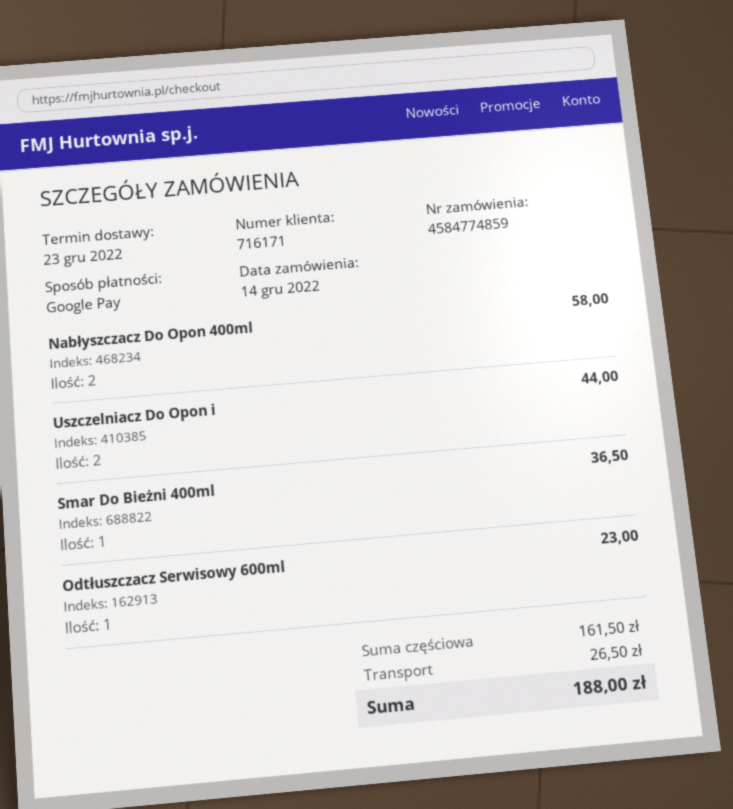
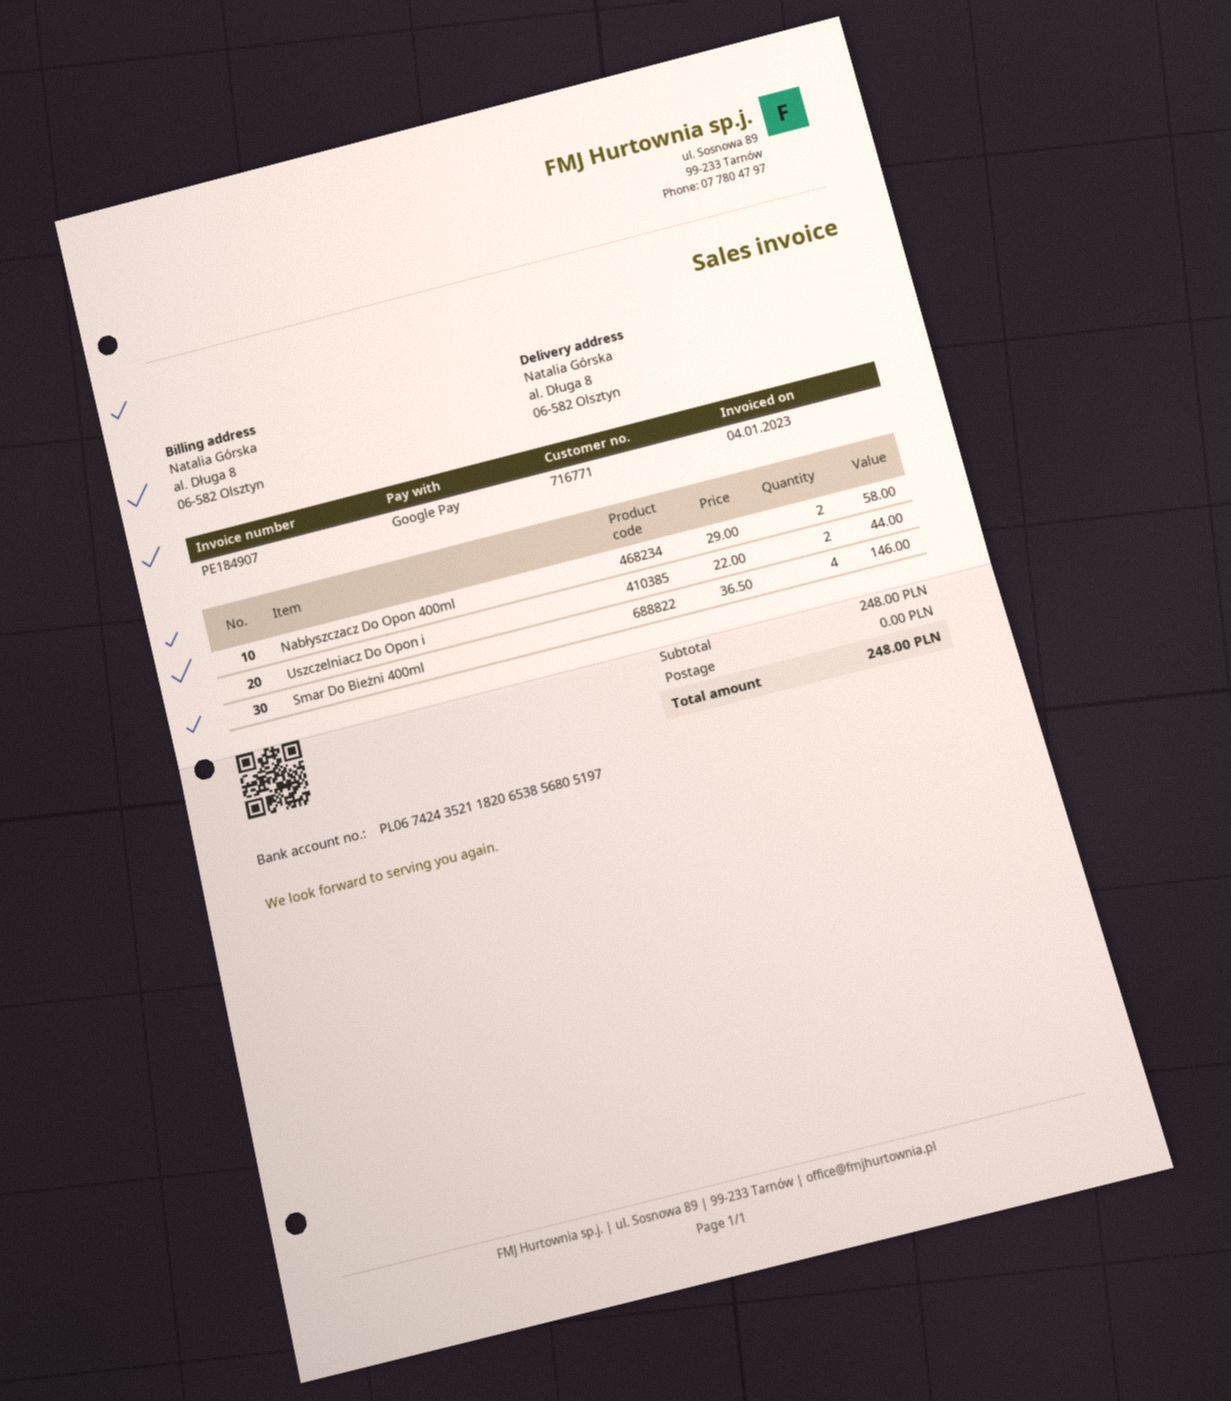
customer number: 716171 -> 716771
Smar Do Bieżni 400ml: 1 for 36.50 -> 4 for 146.00
Odtłuszczacz Serwisowy 600ml: 1 for 23.00 -> none
subtotal: 161.50 -> 248.00
shipping: 26.50 -> 0.00
total: 188.00 -> 248.00

